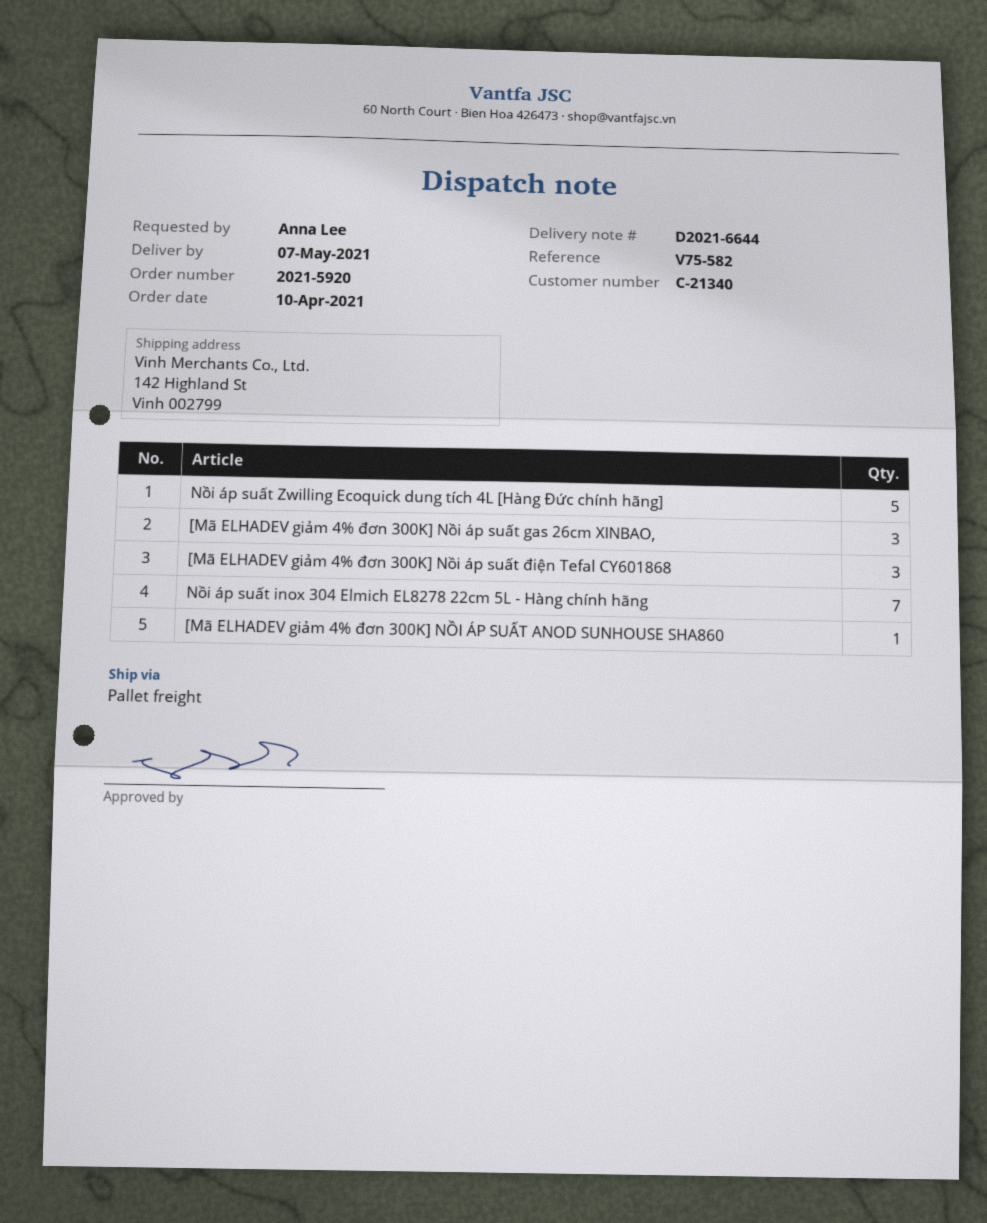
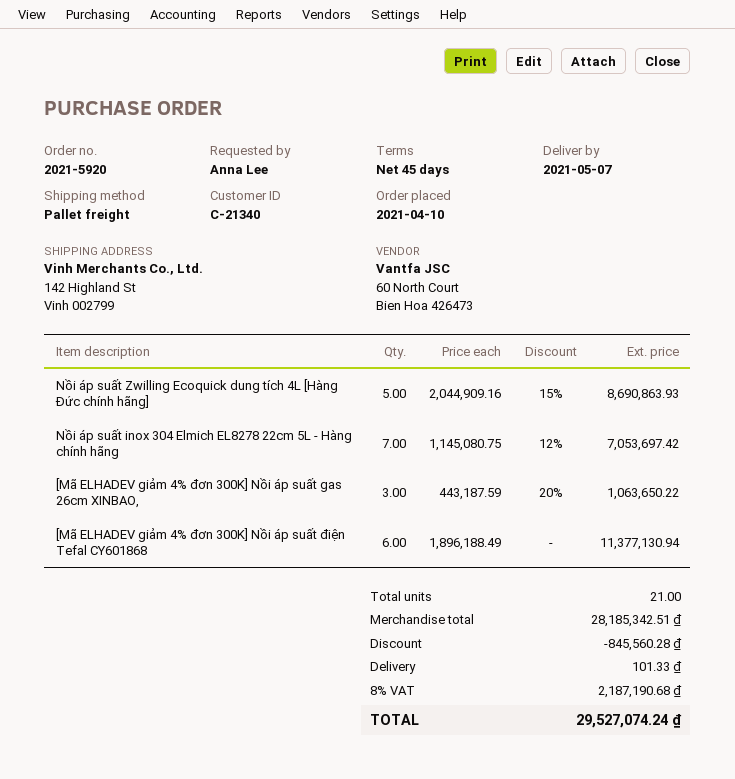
[Mã ELHADEV giảm 4% đơn 300K] Nồi áp suất điện Tefal CY601868: 3 -> 6
[Mã ELHADEV giảm 4% đơn 300K] NỒI ÁP SUẤT ANOD SUNHOUSE SHA860: 1 -> none

